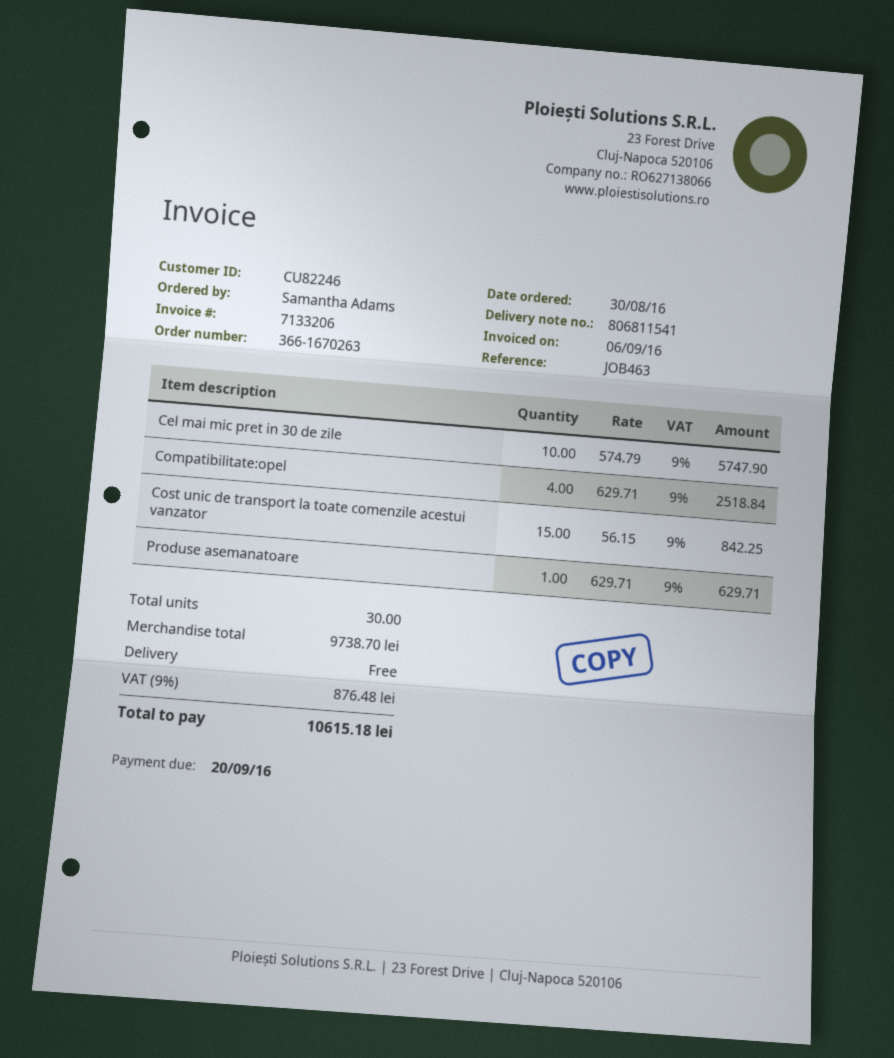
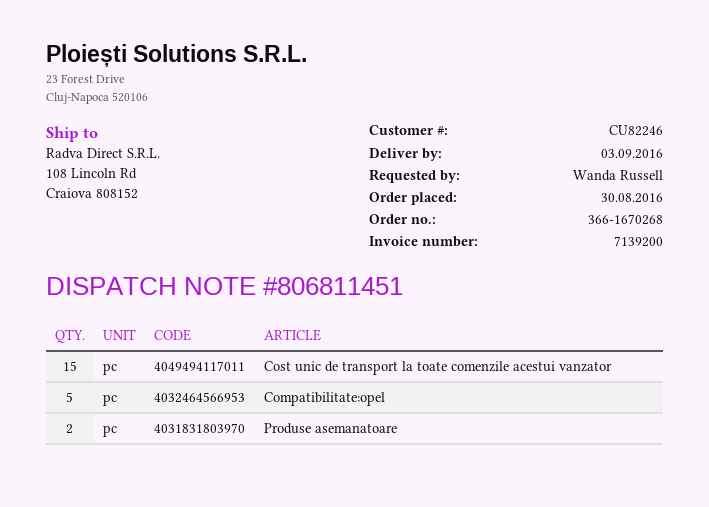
order number: 366-1670263 -> 366-1670268
delivery note number: 806811541 -> 806811451
invoice number: 7133206 -> 7139200
ordered by: Samantha Adams -> Wanda Russell
Cel mai mic pret in 30 de zile: 10 -> none
Compatibilitate:opel: 4 -> 5
Produse asemanatoare: 1 -> 2

